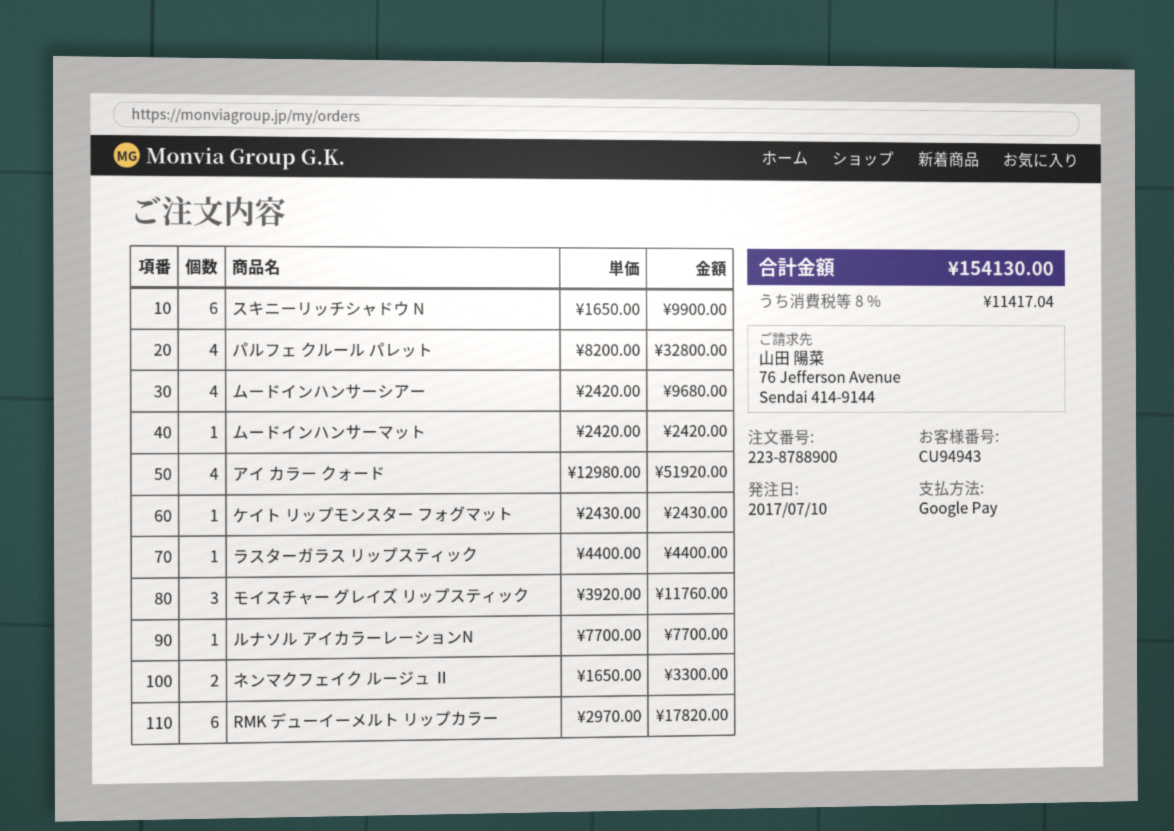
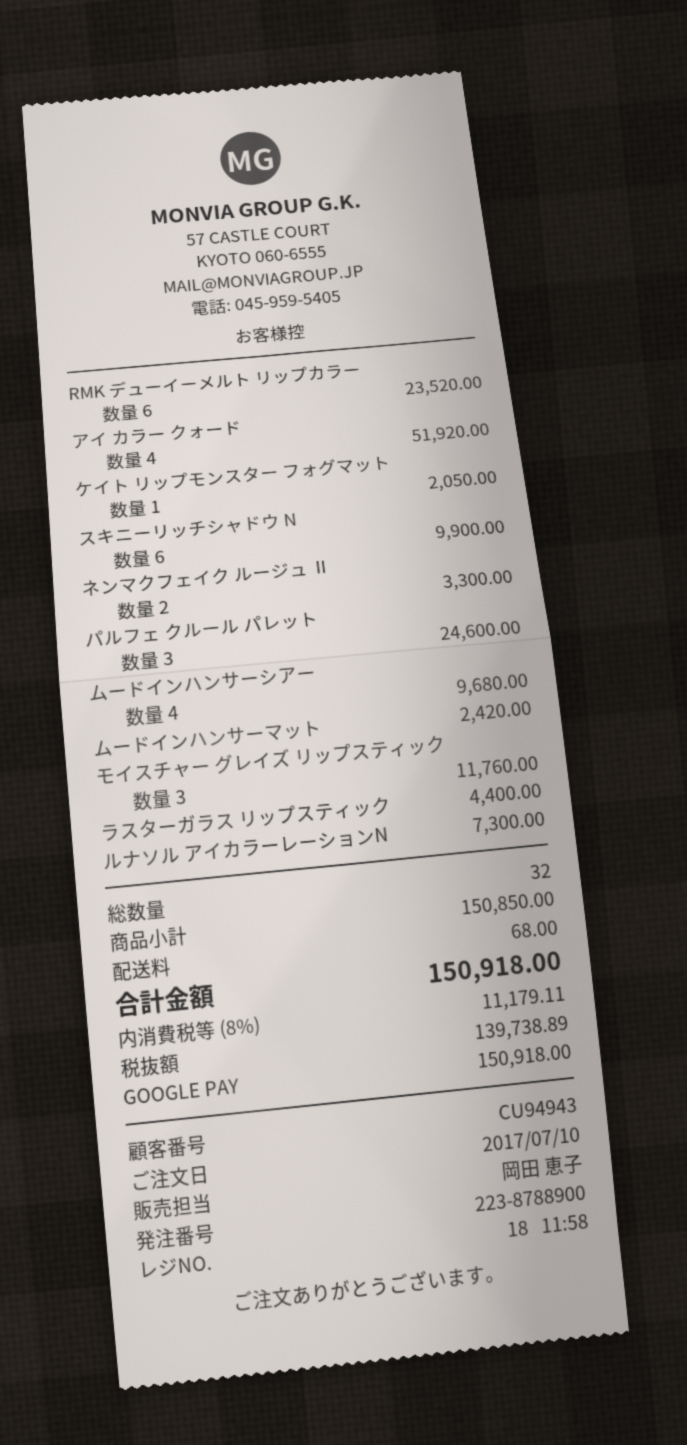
パルフェ クルール パレット: 4 for 32800.00 -> 3 for 24600.00
ケイト リップモンスター フォグマット: 1 for 2430.00 -> 1 for 2050.00
ルナソル アイカラーレーションN: 1 for 7700.00 -> 1 for 7300.00
RMK デューイーメルト リップカラー: 6 for 17820.00 -> 6 for 23520.00
shipping: none -> 68.00
tax: 8% = 11417.04 -> 8% = 11179.11
total: 154130.00 -> 150918.00

